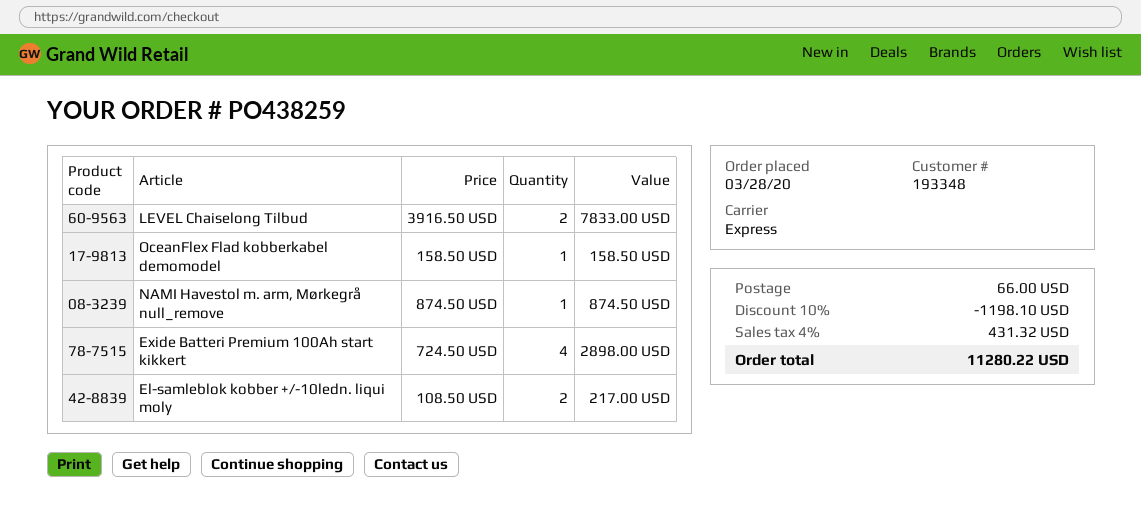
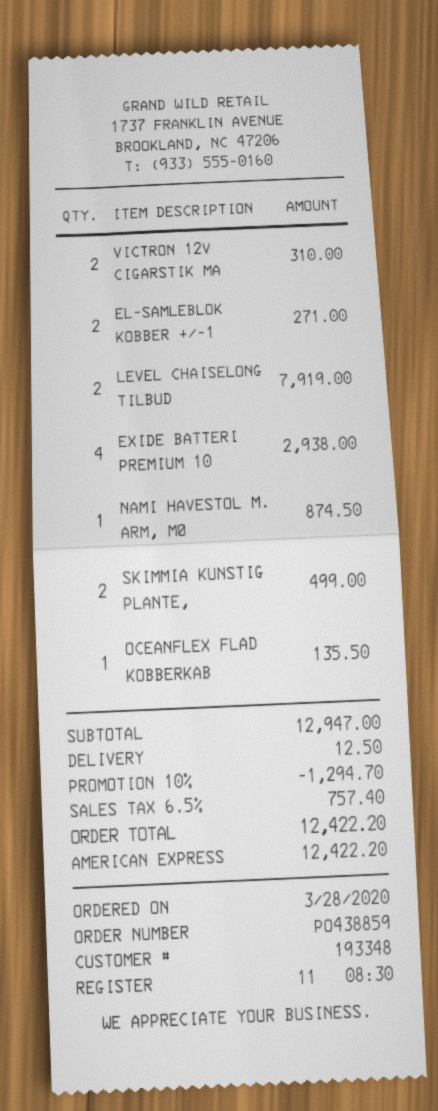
order number: PO438259 -> PO438859
LEVEL Chaiselong Tilbud: 2 for 7833.00 -> 2 for 7919.00
OceanFlex Flad kobberkabel demomodel: 1 for 158.50 -> 1 for 135.50
Exide Batteri Premium 100Ah start kikkert: 4 for 2898.00 -> 4 for 2938.00
El-samleblok kobber +/-10ledn. liqui moly: 2 for 217.00 -> 2 for 271.00
VICTRON 12V CIGARSTIK MA: none -> 2 for 310.00
SKIMMIA KUNSTIG PLANTE,: none -> 2 for 499.00
discount: 10% = 1198.10 -> 10% = 1294.70
shipping: 66.00 -> 12.50
tax: 4% = 431.32 -> 6.5% = 757.40
total: 11280.22 -> 12422.20

